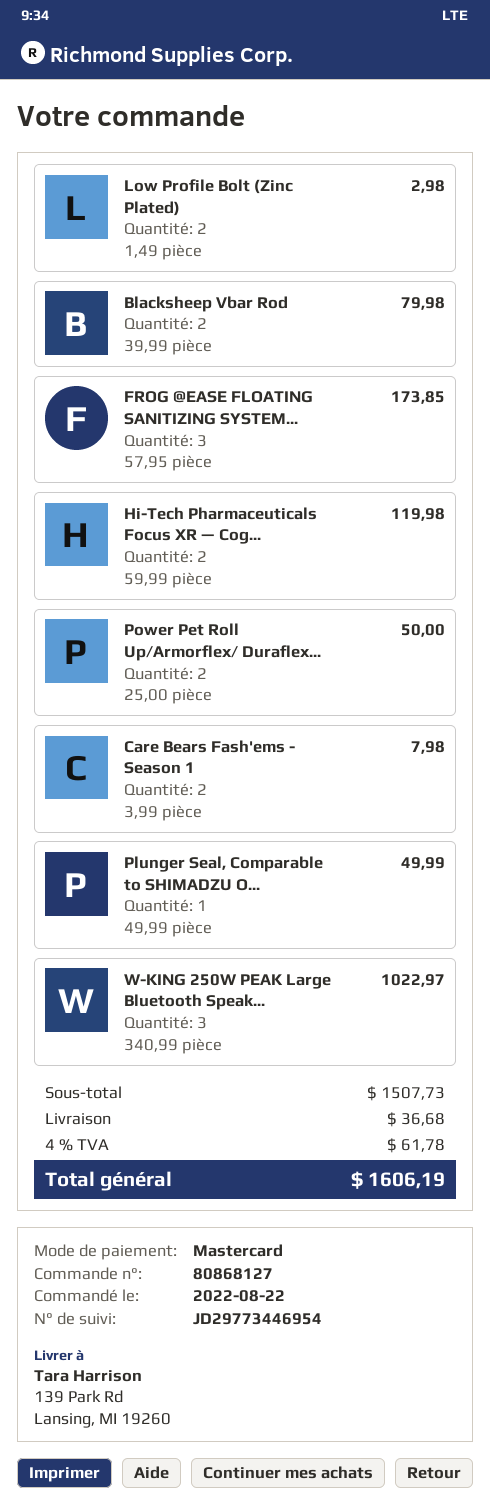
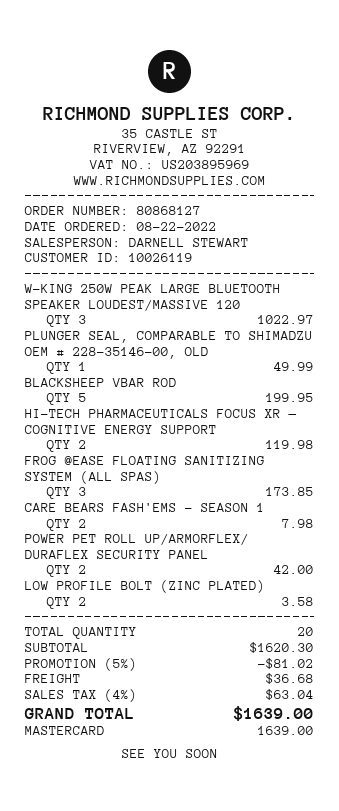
Low Profile Bolt (Zinc Plated): 2 for 2.98 -> 2 for 3.58
Blacksheep Vbar Rod: 2 for 79.98 -> 5 for 199.95
Power Pet Roll Up/Armorflex/ Duraflex...: 2 for 50.00 -> 2 for 42.00
subtotal: 1507.73 -> 1620.30
discount: none -> 5% = 81.02
tax: 4% = 61.78 -> 4% = 63.04
total: 1606.19 -> 1639.00

